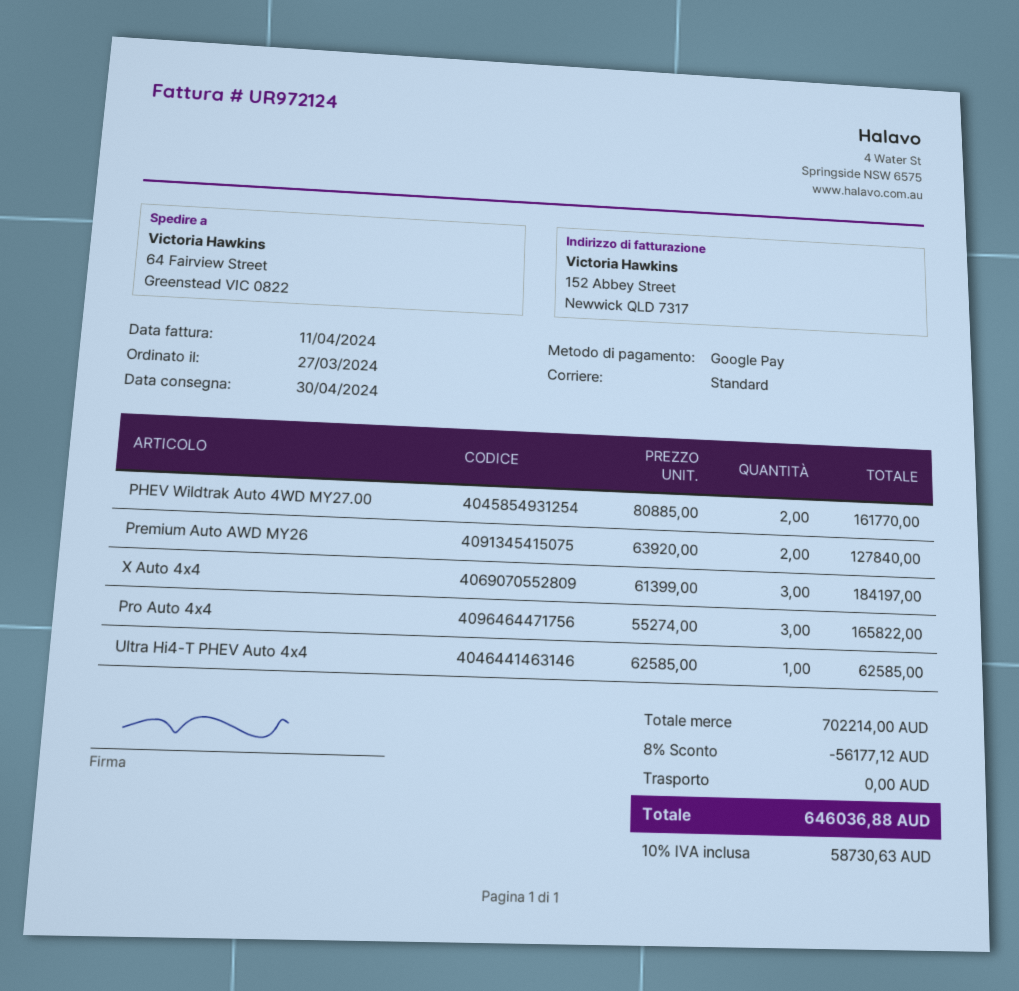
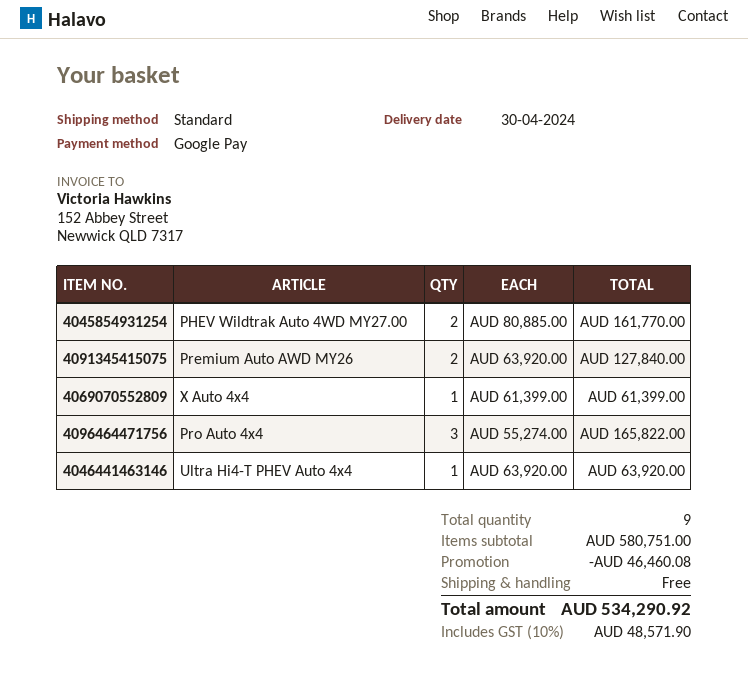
X Auto 4x4: 3 x 61399.00 = 184197.00 -> 1 x 61399.00 = 61399.00
Ultra Hi4-T PHEV Auto 4x4: 1 x 62585.00 = 62585.00 -> 1 x 63920.00 = 63920.00
subtotal: 702214.00 -> 580751.00
discount: 56177.12 -> 46460.08
tax: 10% = 58730.63 -> 10% = 48571.90
total: 646036.88 -> 534290.92

